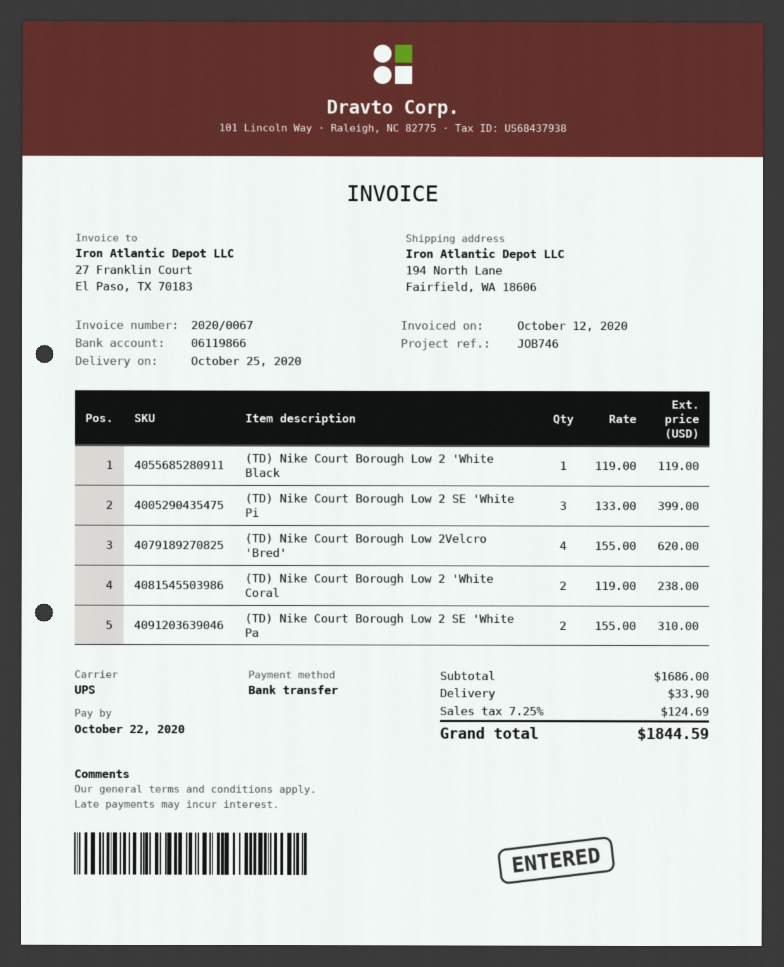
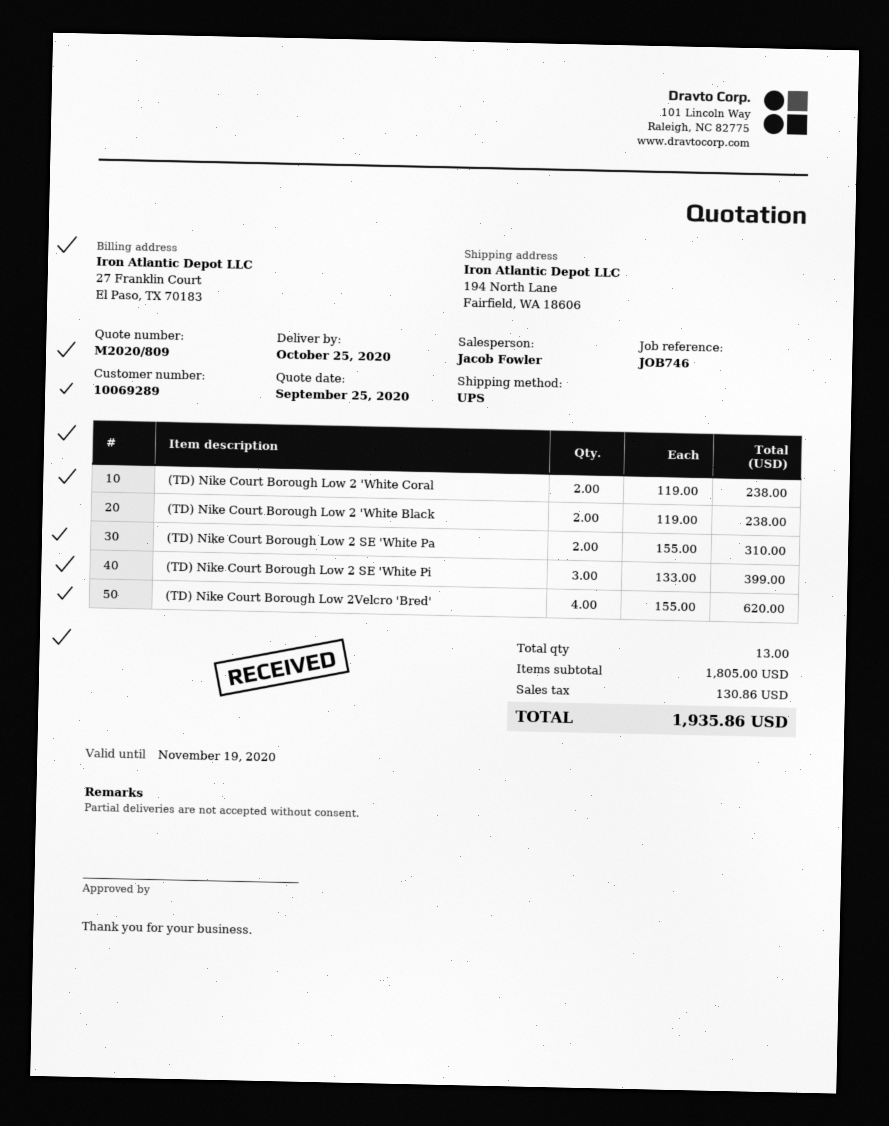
(TD) Nike Court Borough Low 2 'White Black: 1 x 119.00 = 119.00 -> 2 x 119.00 = 238.00
subtotal: 1686.00 -> 1805.00
shipping: 33.90 -> none
tax: 124.69 -> 130.86
total: 1844.59 -> 1935.86

